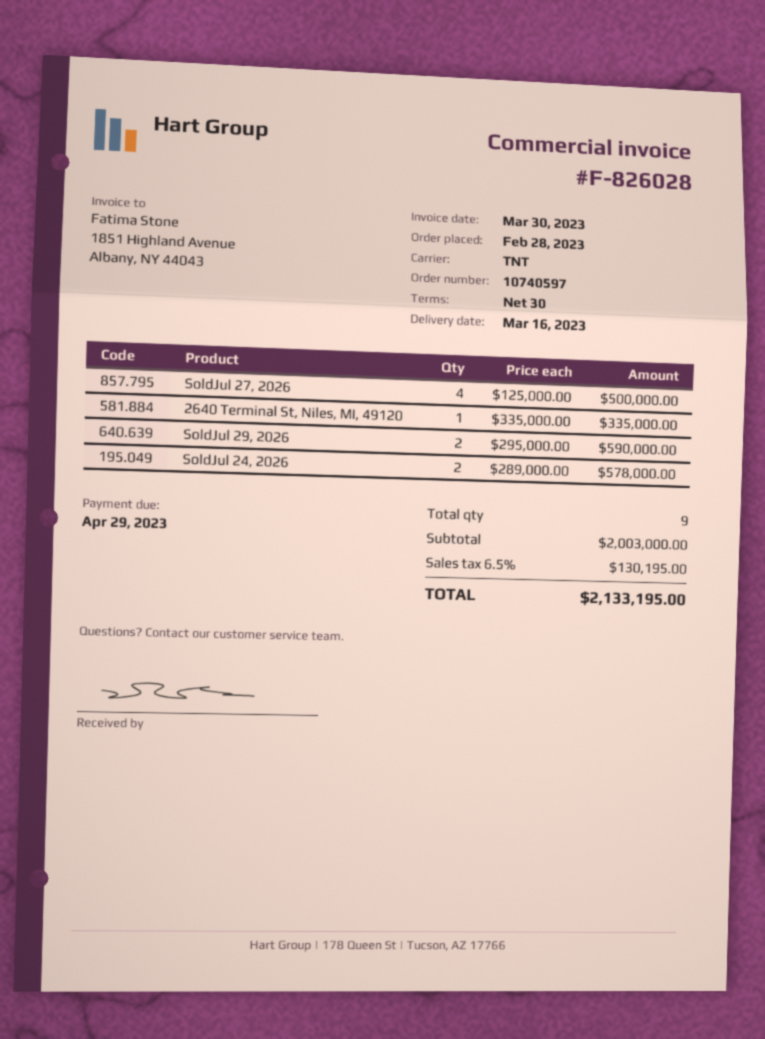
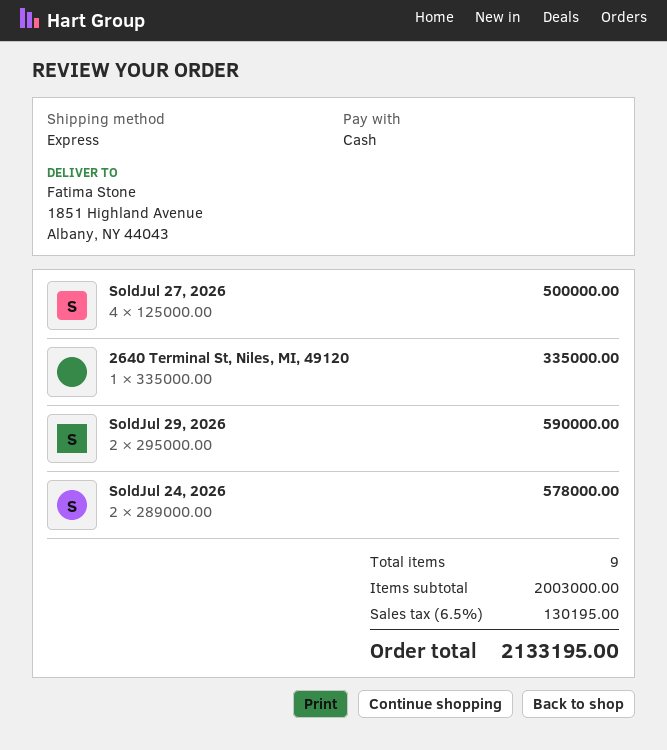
shipping method: TNT -> express

